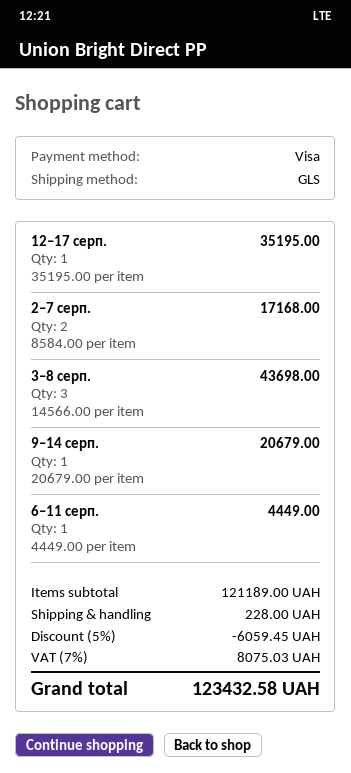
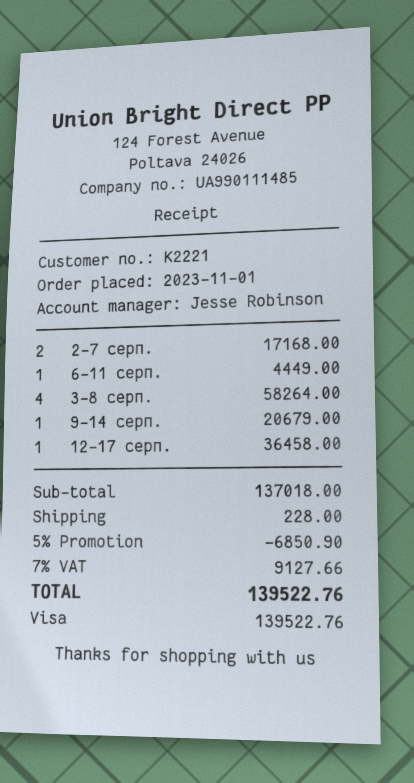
12–17 серп.: 1 for 35195.00 -> 1 for 36458.00
3–8 серп.: 3 for 43698.00 -> 4 for 58264.00
subtotal: 121189.00 -> 137018.00
discount: 5% = 6059.45 -> 5% = 6850.90
tax: 7% = 8075.03 -> 7% = 9127.66
total: 123432.58 -> 139522.76

